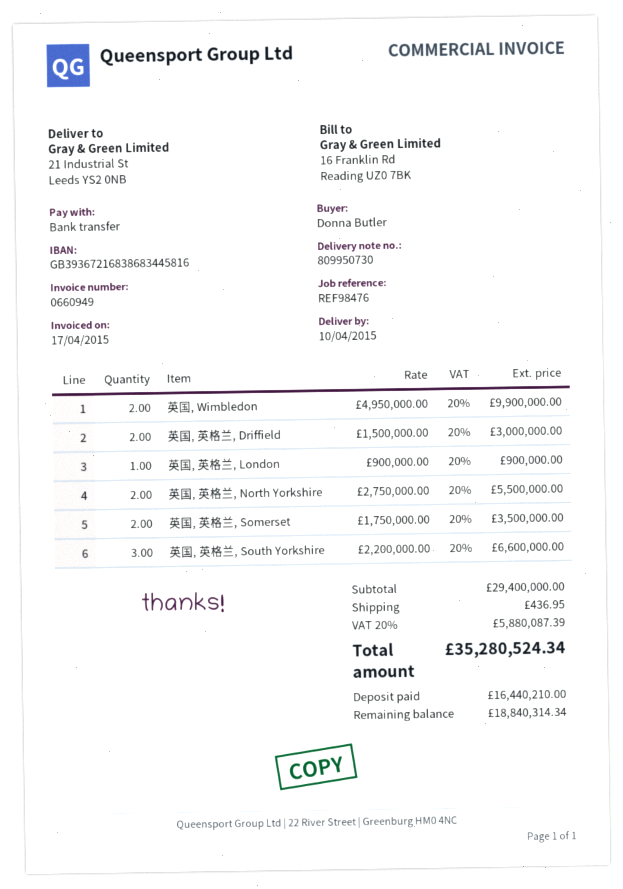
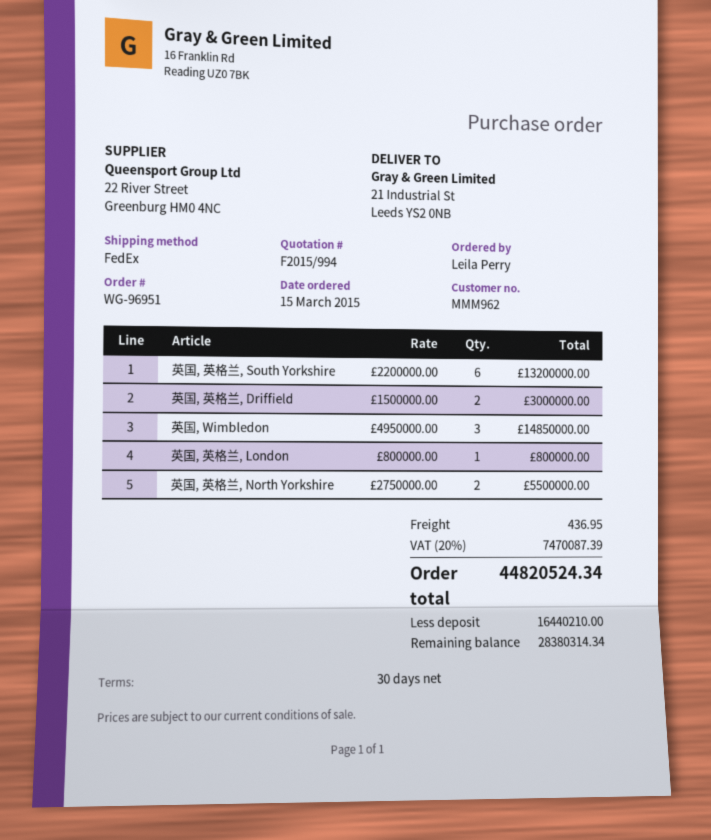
ordered by: Donna Butler -> Leila Perry
英国, Wimbledon: 2 x 4950000.00 = 9900000.00 -> 3 x 4950000.00 = 14850000.00
英国, 英格兰, London: 1 x 900000.00 = 900000.00 -> 1 x 800000.00 = 800000.00
英国, 英格兰, Somerset: 2 x 1750000.00 = 3500000.00 -> none
英国, 英格兰, South Yorkshire: 3 x 2200000.00 = 6600000.00 -> 6 x 2200000.00 = 13200000.00
tax: 20% = 5880087.39 -> 20% = 7470087.39
total: 35280524.34 -> 44820524.34
balance: 18840314.34 -> 28380314.34

